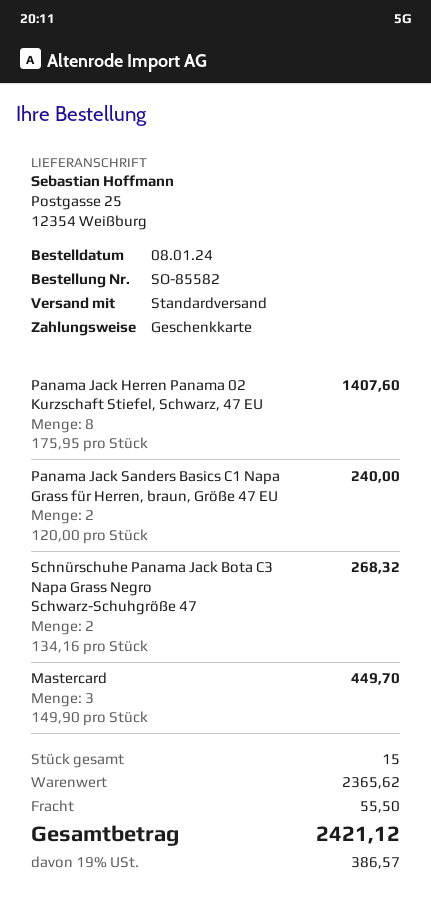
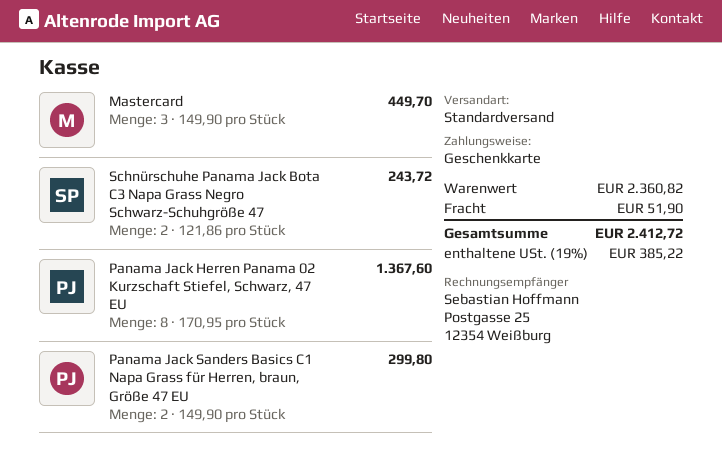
Panama Jack Herren Panama 02 Kurzschaft Stiefel, Schwarz, 47 EU: 8 x 175.95 = 1407.60 -> 8 x 170.95 = 1367.60
Panama Jack Sanders Basics C1 Napa Grass für Herren, braun, Größe 47 EU: 2 x 120.00 = 240.00 -> 2 x 149.90 = 299.80
Schnürschuhe Panama Jack Bota C3 Napa Grass Negro Schwarz-Schuhgröße 47: 2 x 134.16 = 268.32 -> 2 x 121.86 = 243.72
subtotal: 2365.62 -> 2360.82
shipping: 55.50 -> 51.90
tax: 19% = 386.57 -> 19% = 385.22
total: 2421.12 -> 2412.72

